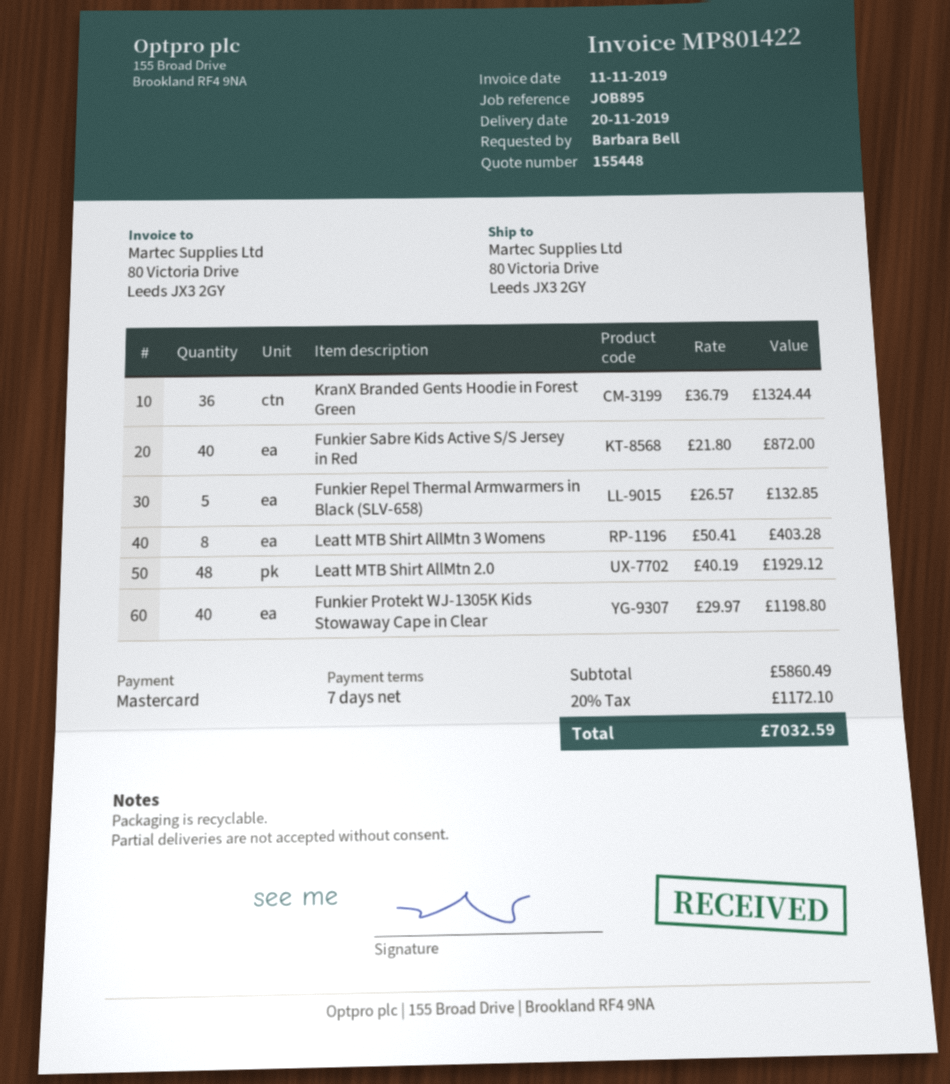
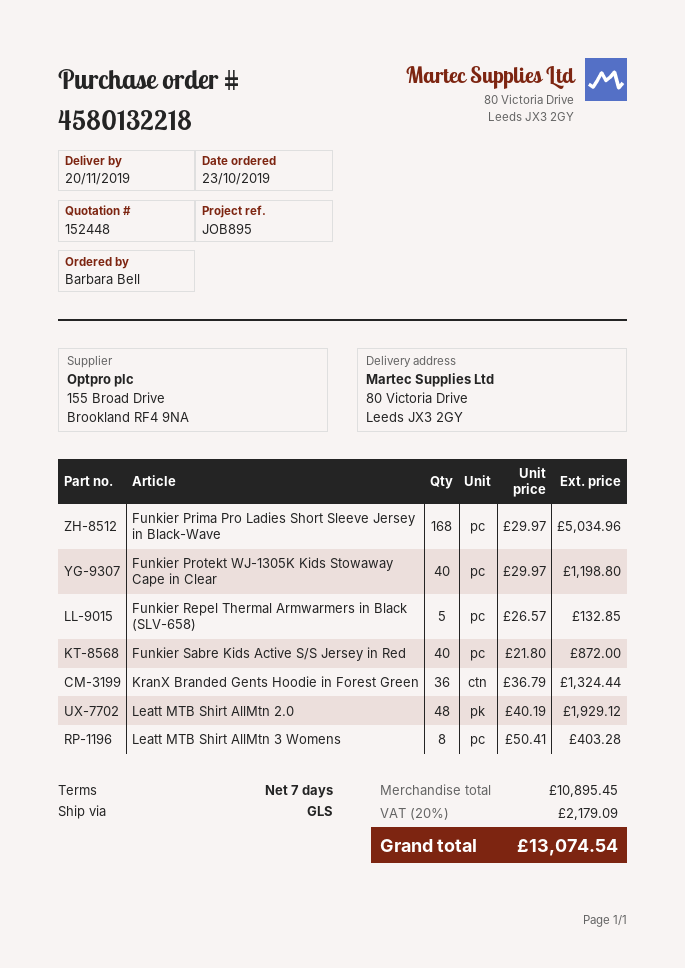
quote number: 155448 -> 152448
Funkier Prima Pro Ladies Short Sleeve Jersey in Black-Wave: none -> 168 x 29.97 = 5034.96
subtotal: 5860.49 -> 10895.45
tax: 20% = 1172.10 -> 20% = 2179.09
total: 7032.59 -> 13074.54

